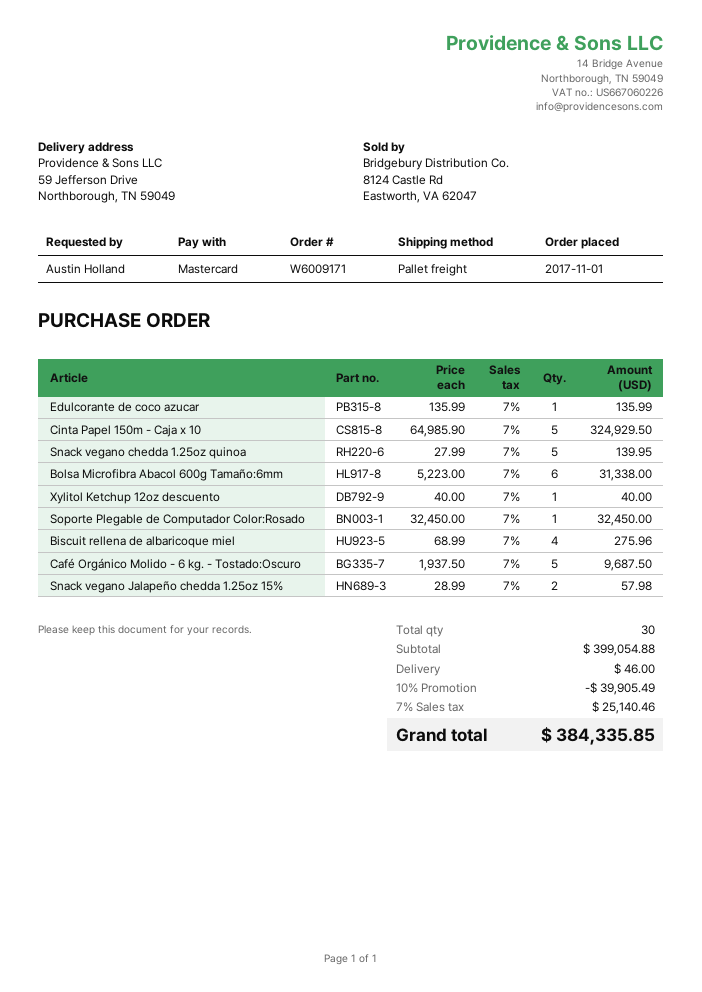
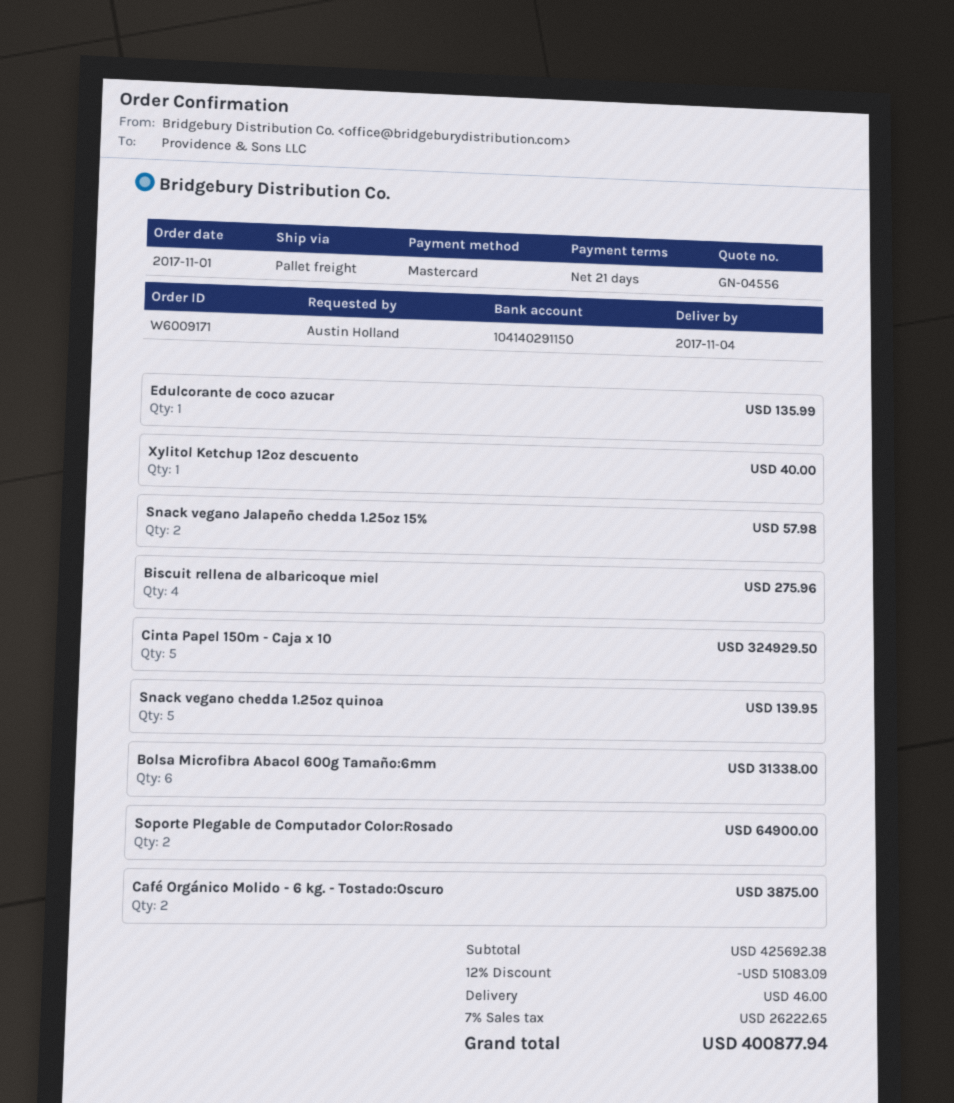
Soporte Plegable de Computador Color:Rosado: 1 for 32450.00 -> 2 for 64900.00
Café Orgánico Molido - 6 kg. - Tostado:Oscuro: 5 for 9687.50 -> 2 for 3875.00
subtotal: 399054.88 -> 425692.38
discount: 10% = 39905.49 -> 12% = 51083.09
tax: 7% = 25140.46 -> 7% = 26222.65
total: 384335.85 -> 400877.94

